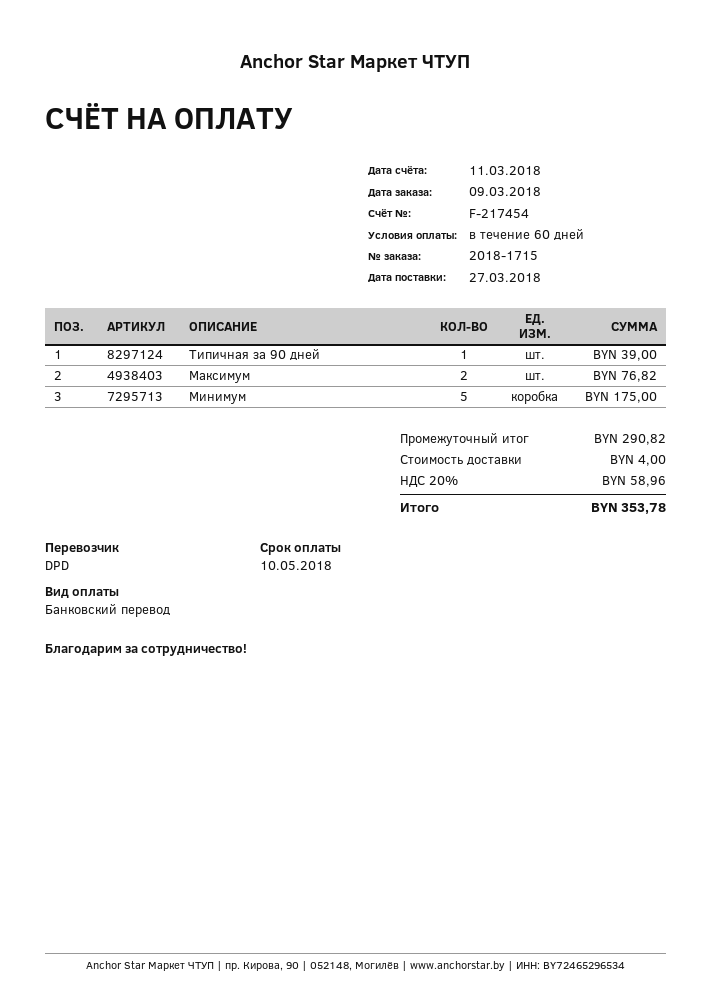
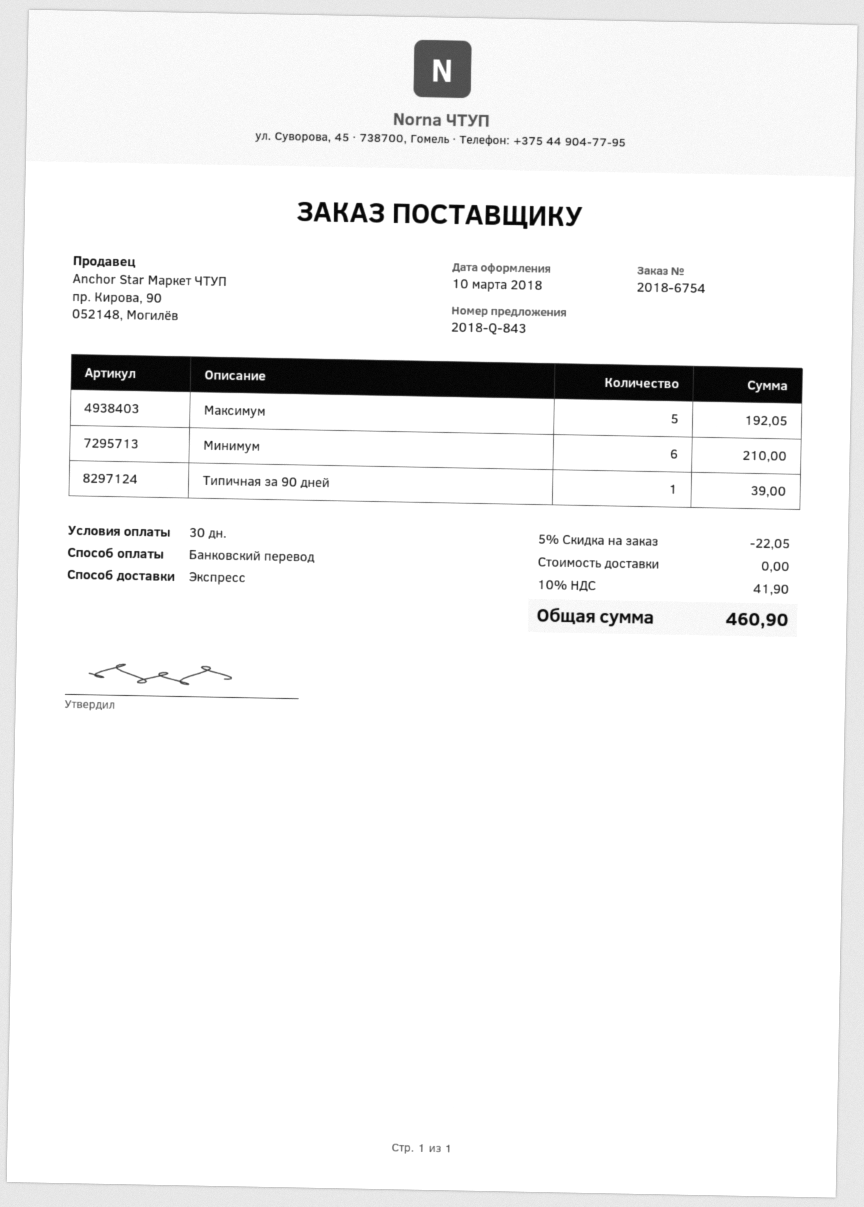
order number: 2018-1715 -> 2018-6754
order date: 2018-03-09 -> 2018-03-10
payment terms: 60 days -> 30 days
shipping method: DPD -> express
Максимум: 2 for 76.82 -> 5 for 192.05
Минимум: 5 for 175.00 -> 6 for 210.00
discount: none -> 5% = 22.05
shipping: 4.00 -> 0.00
tax: 20% = 58.96 -> 10% = 41.90
total: 353.78 -> 460.90

